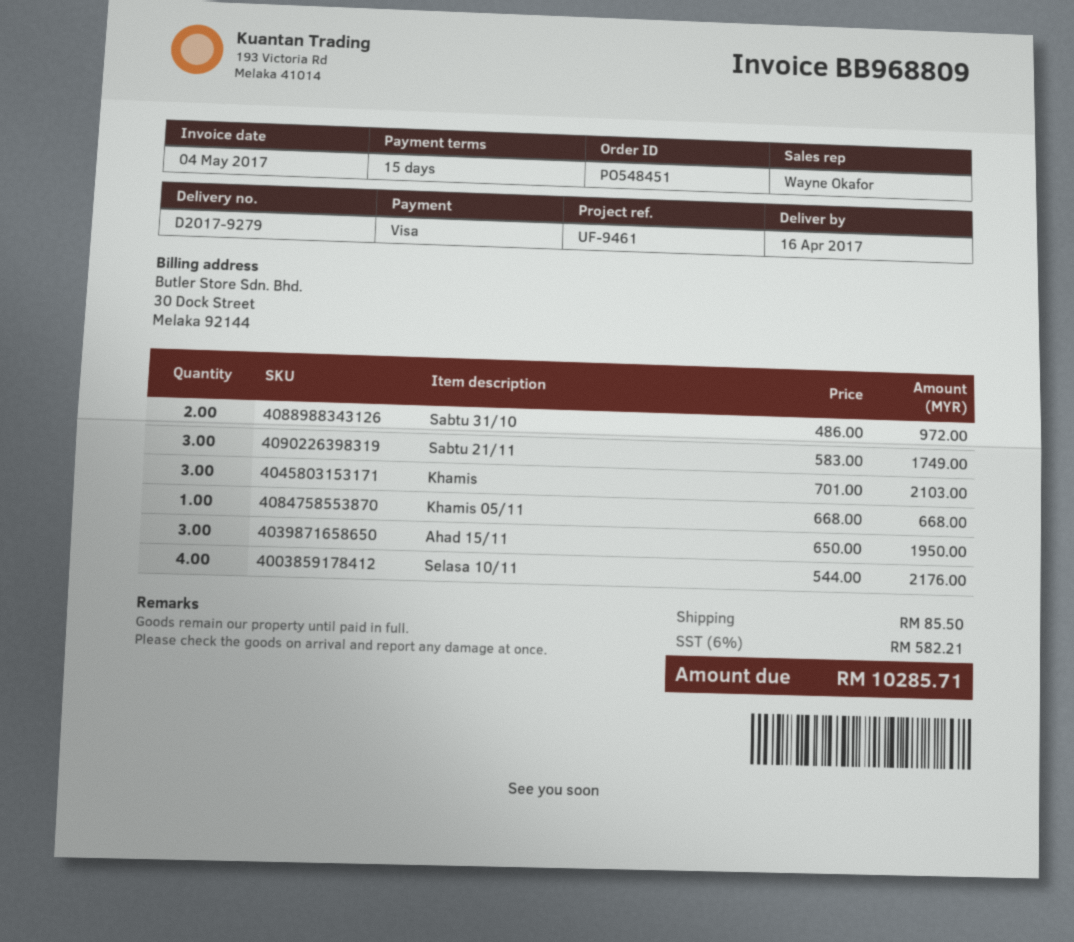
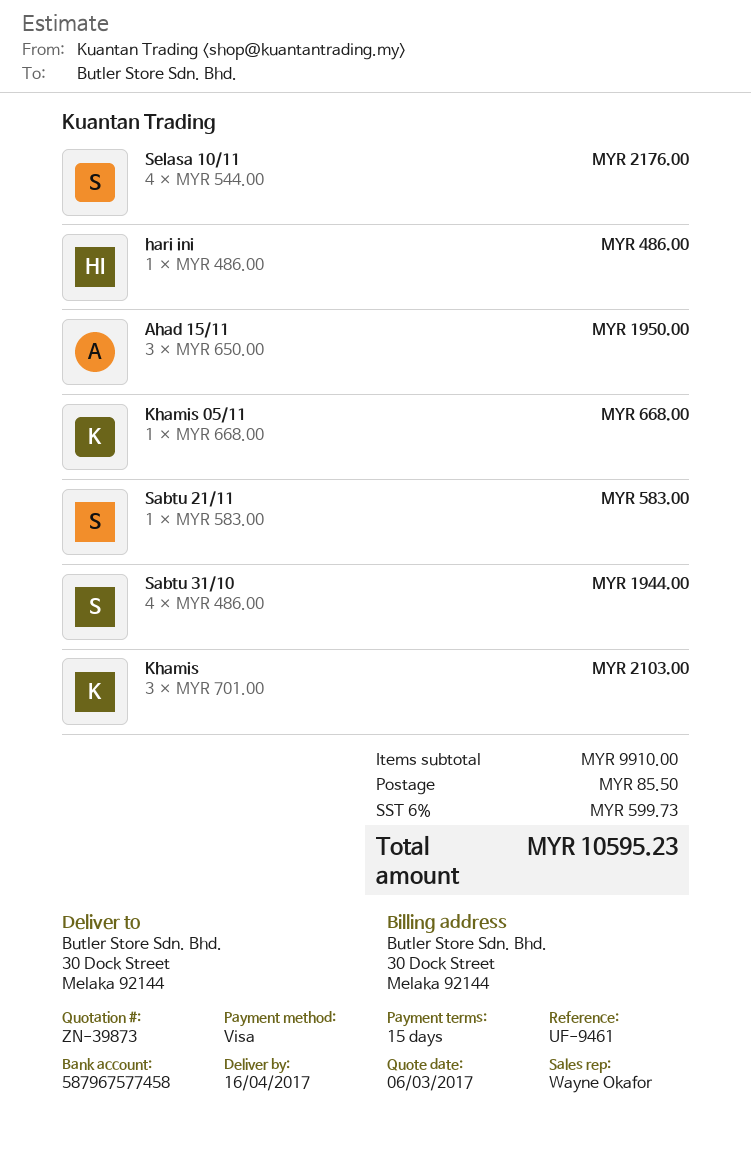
Sabtu 31/10: 2 x 486.00 = 972.00 -> 4 x 486.00 = 1944.00
Sabtu 21/11: 3 x 583.00 = 1749.00 -> 1 x 583.00 = 583.00
hari ini: none -> 1 x 486.00 = 486.00
tax: 6% = 582.21 -> 6% = 599.73
total: 10285.71 -> 10595.23

